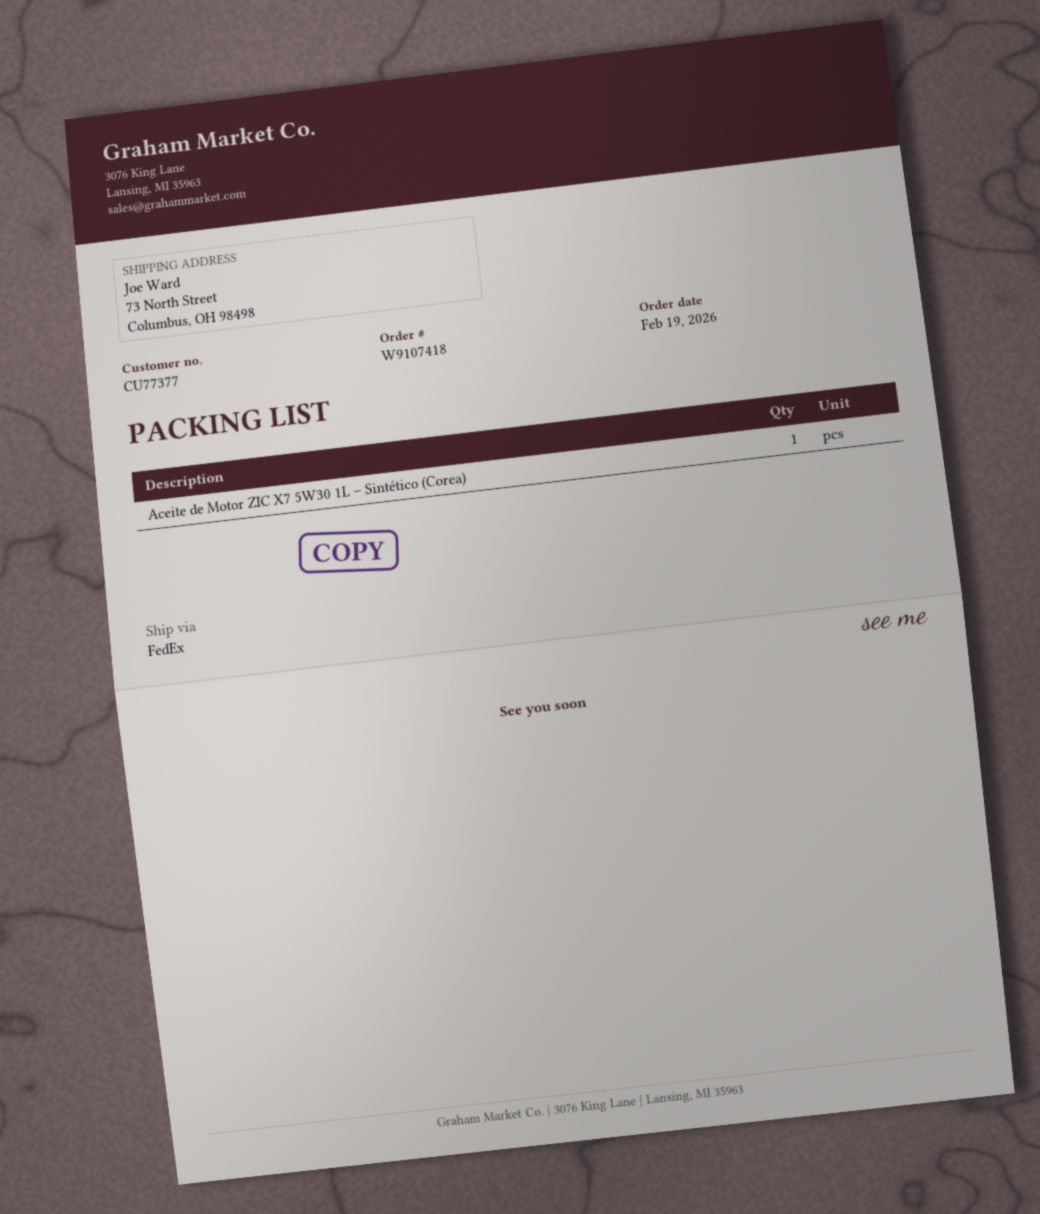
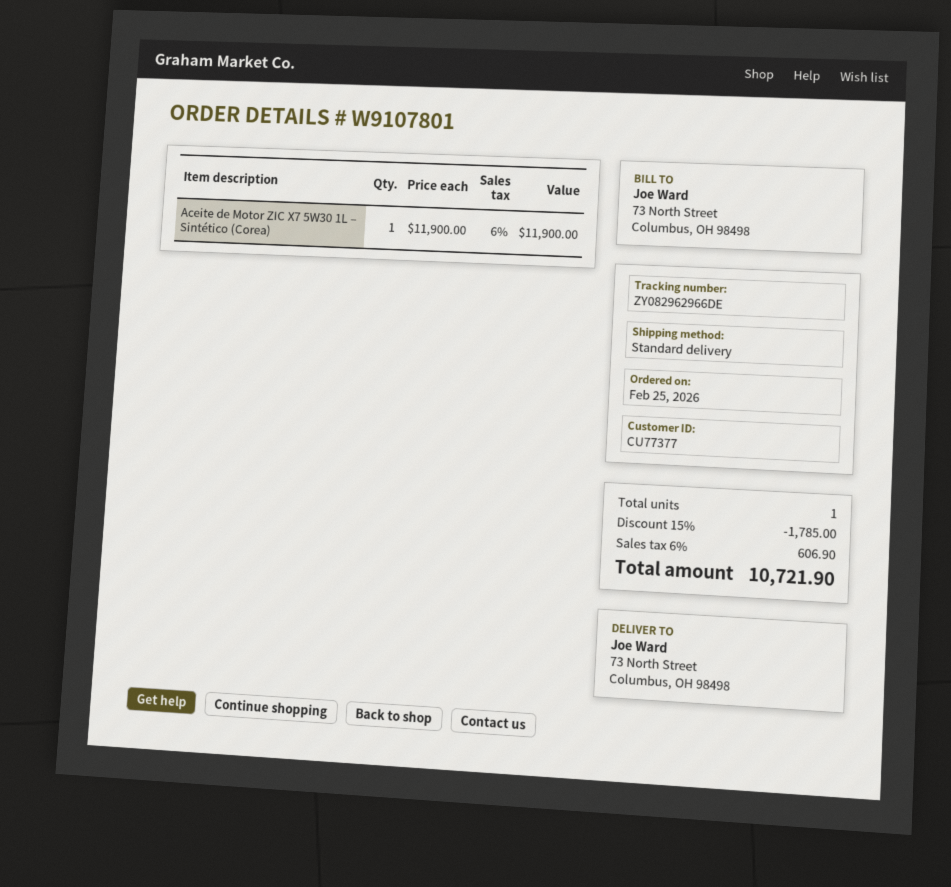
order number: W9107418 -> W9107801
order date: 2026-02-19 -> 2026-02-25
shipping method: FedEx -> standard

